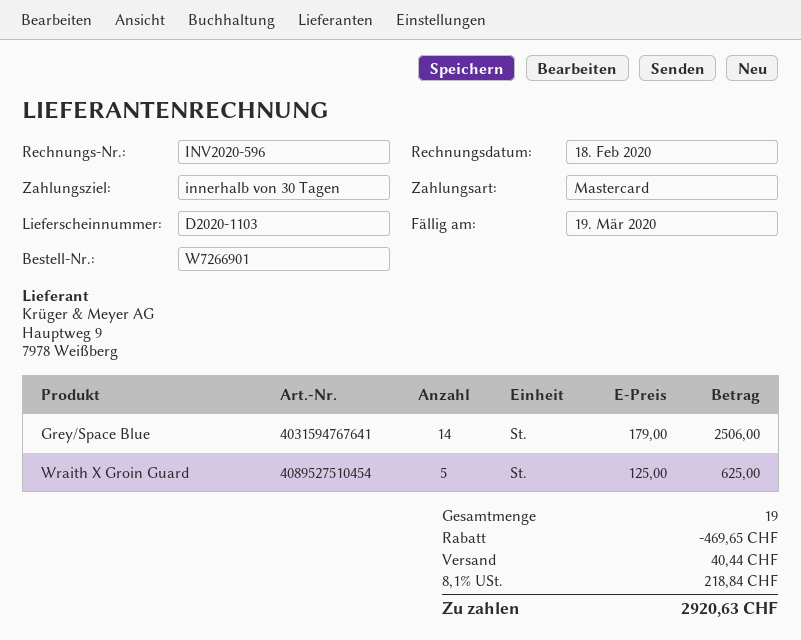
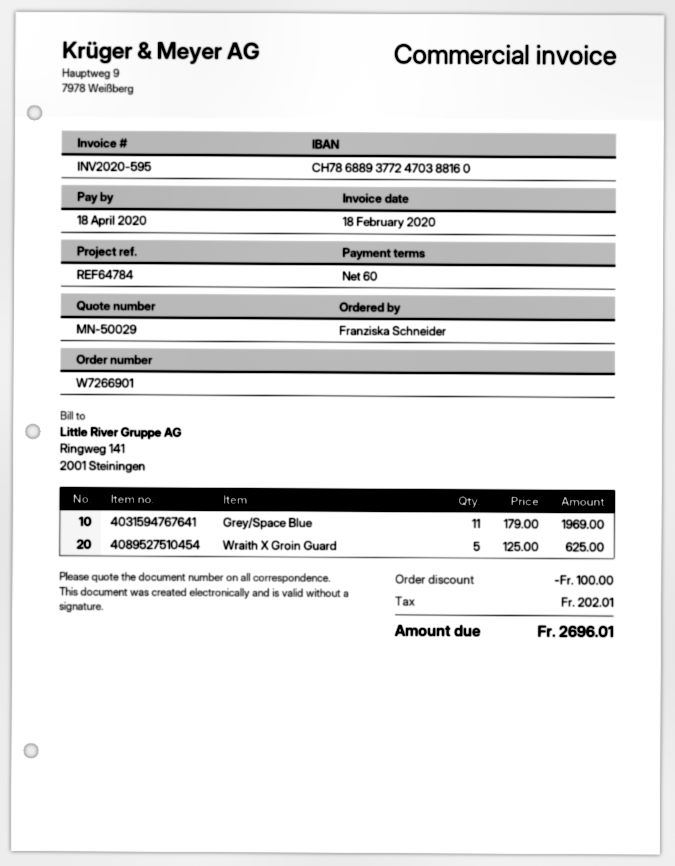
invoice number: INV2020-596 -> INV2020-595
payment terms: 30 days -> 60 days
due date: 2020-03-19 -> 2020-04-18
Grey/Space Blue: 14 x 179.00 = 2506.00 -> 11 x 179.00 = 1969.00
discount: 469.65 -> 100.00
shipping: 40.44 -> none
tax: 218.84 -> 202.01
total: 2920.63 -> 2696.01

